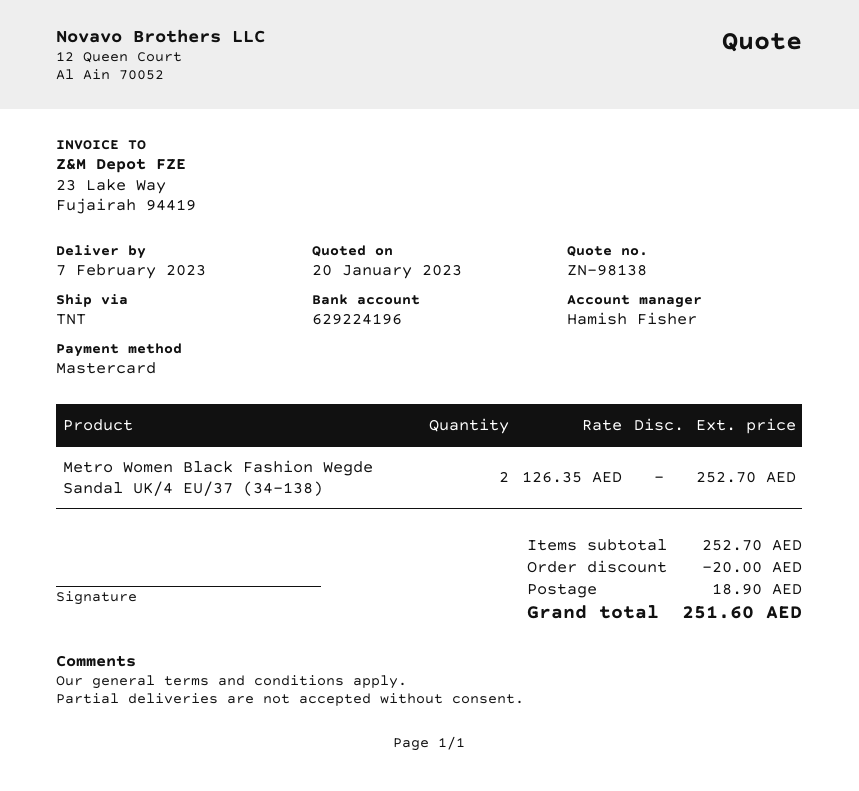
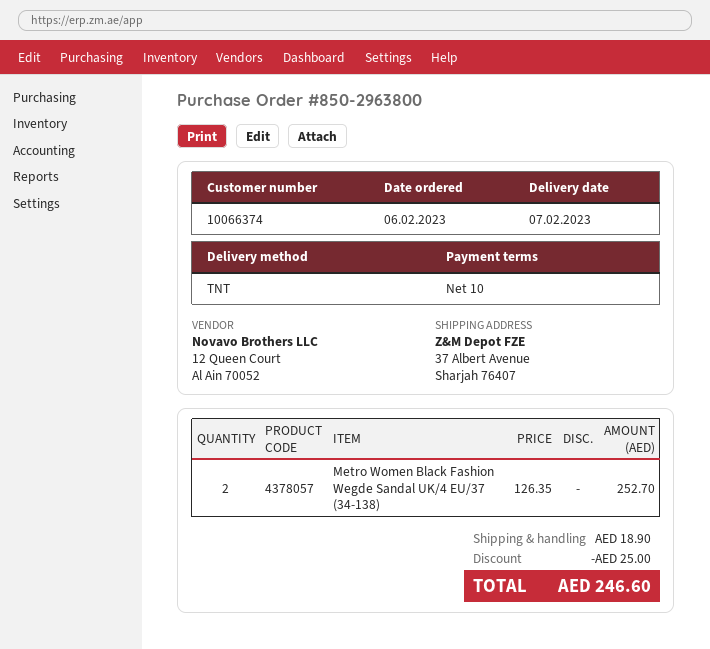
discount: 20.00 -> 25.00
total: 251.60 -> 246.60

